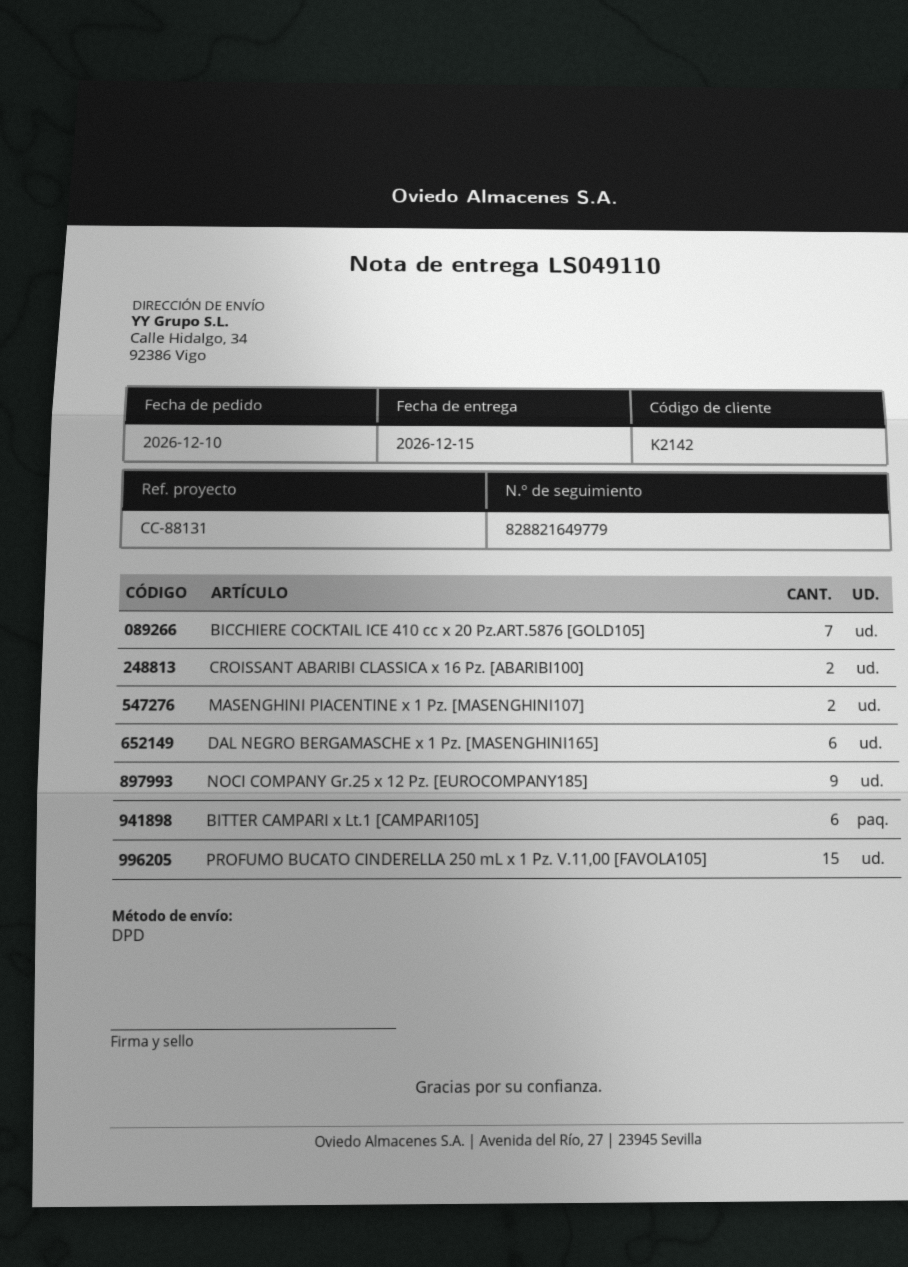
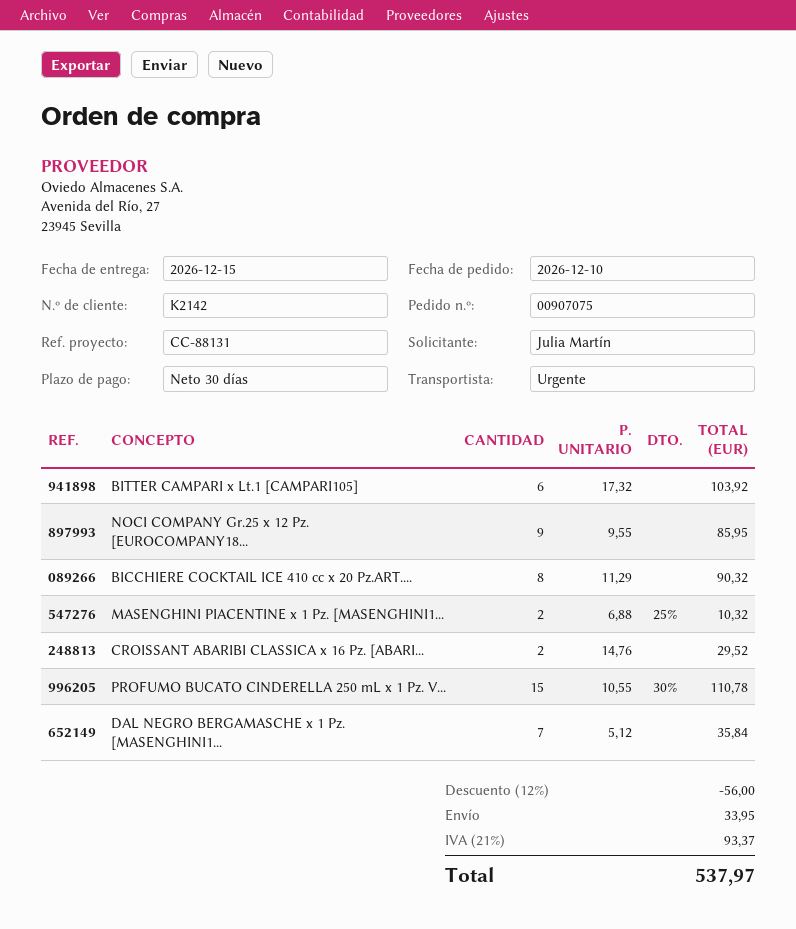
shipping method: DPD -> express
BICCHIERE COCKTAIL ICE 410 cc x 20 Pz.ART.5876 [GOLD105]: 7 -> 8
DAL NEGRO BERGAMASCHE x 1 Pz. [MASENGHINI165]: 6 -> 7

